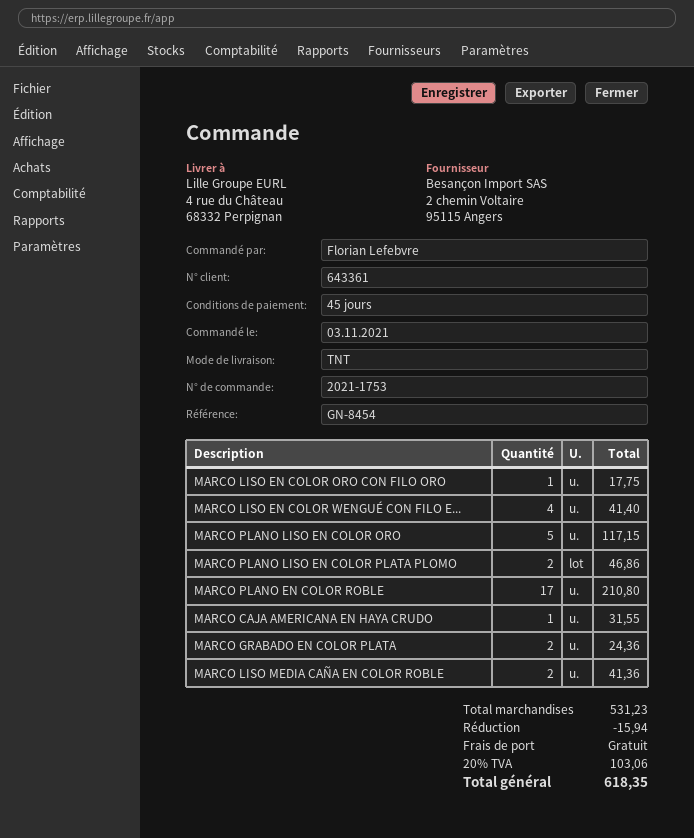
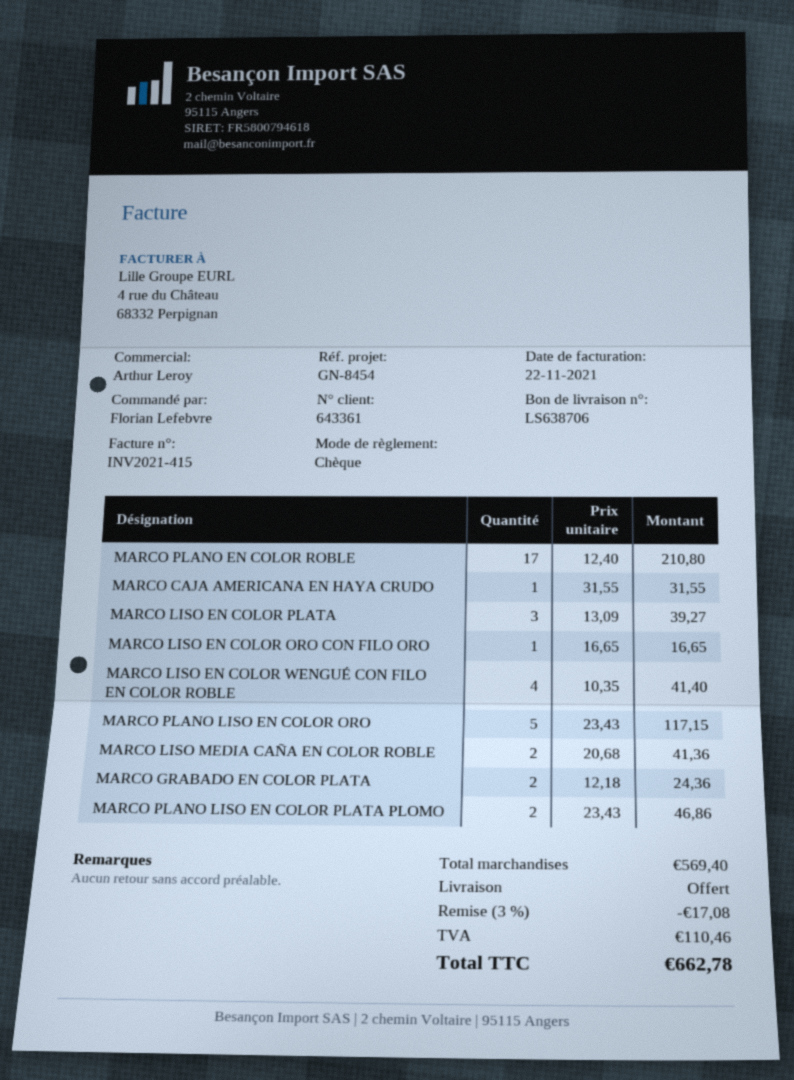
MARCO LISO EN COLOR ORO CON FILO ORO: 1 for 17.75 -> 1 for 16.65
MARCO LISO EN COLOR PLATA: none -> 3 for 39.27
subtotal: 531.23 -> 569.40
discount: 15.94 -> 17.08
tax: 103.06 -> 110.46
total: 618.35 -> 662.78

